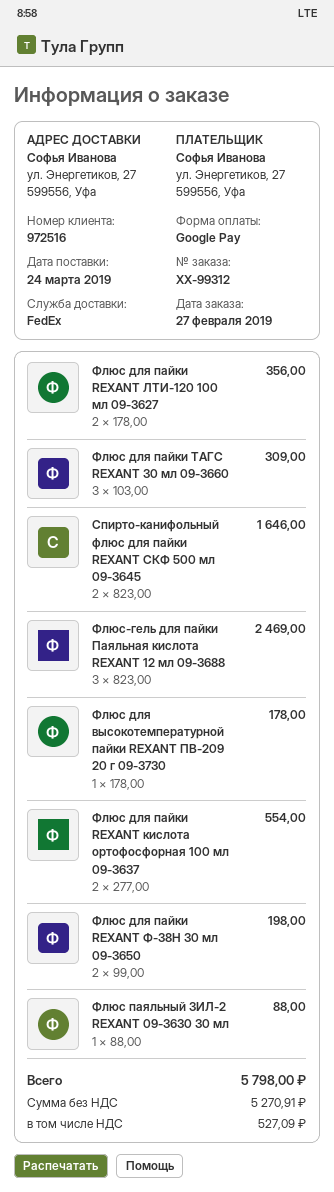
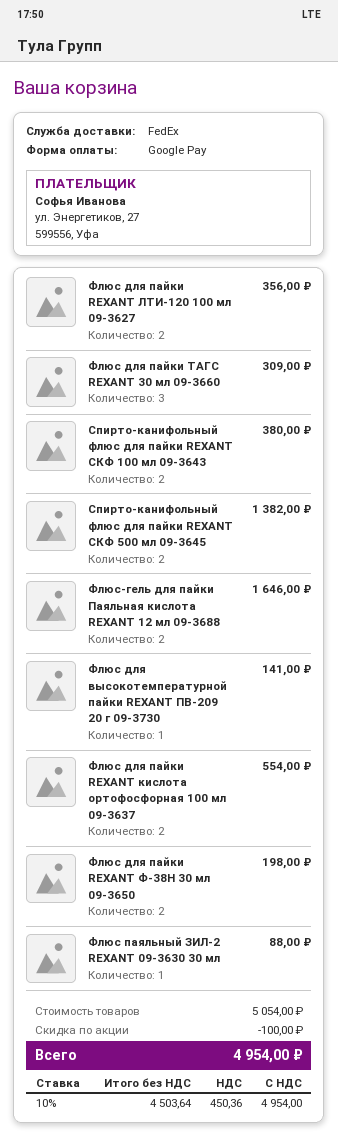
Спирто-канифольный флюс для пайки REXANT СКФ 500 мл 09-3645: 2 for 1646.00 -> 2 for 1382.00
Флюс-гель для пайки Паяльная кислота REXANT 12 мл 09-3688: 3 for 2469.00 -> 2 for 1646.00
Флюс для высокотемпературной пайки REXANT ПВ-209 20 г 09-3730: 1 for 178.00 -> 1 for 141.00
Спирто-канифольный флюс для пайки REXANT СКФ 100 мл 09-3643: none -> 2 for 380.00
discount: none -> 100.00
net: 5270.91 -> 4503.64
tax: 527.09 -> 450.36
total: 5798.00 -> 4954.00

